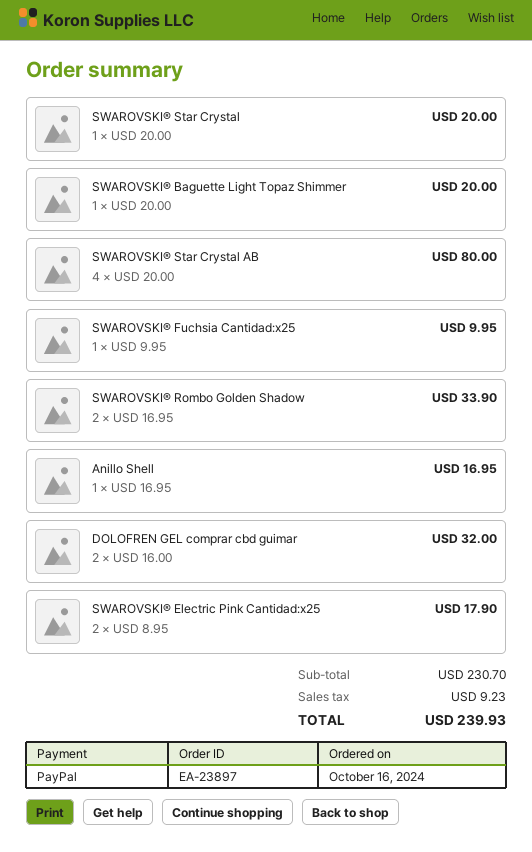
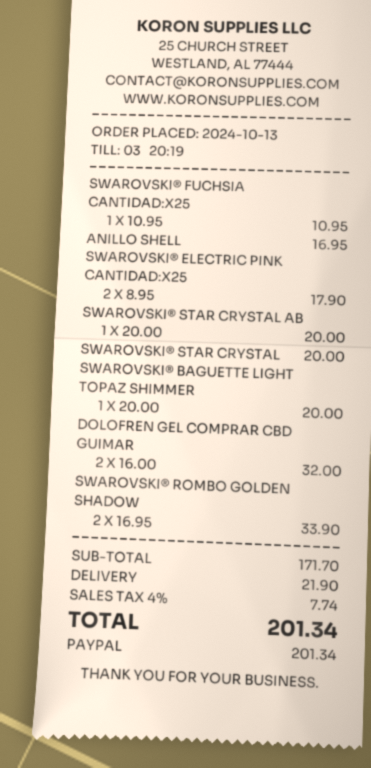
order date: 2024-10-16 -> 2024-10-13
SWAROVSKI® Star Crystal AB: 4 x 20.00 = 80.00 -> 1 x 20.00 = 20.00
SWAROVSKI® Fuchsia Cantidad:x25: 1 x 9.95 = 9.95 -> 1 x 10.95 = 10.95
subtotal: 230.70 -> 171.70
shipping: none -> 21.90
tax: 9.23 -> 7.74
total: 239.93 -> 201.34

